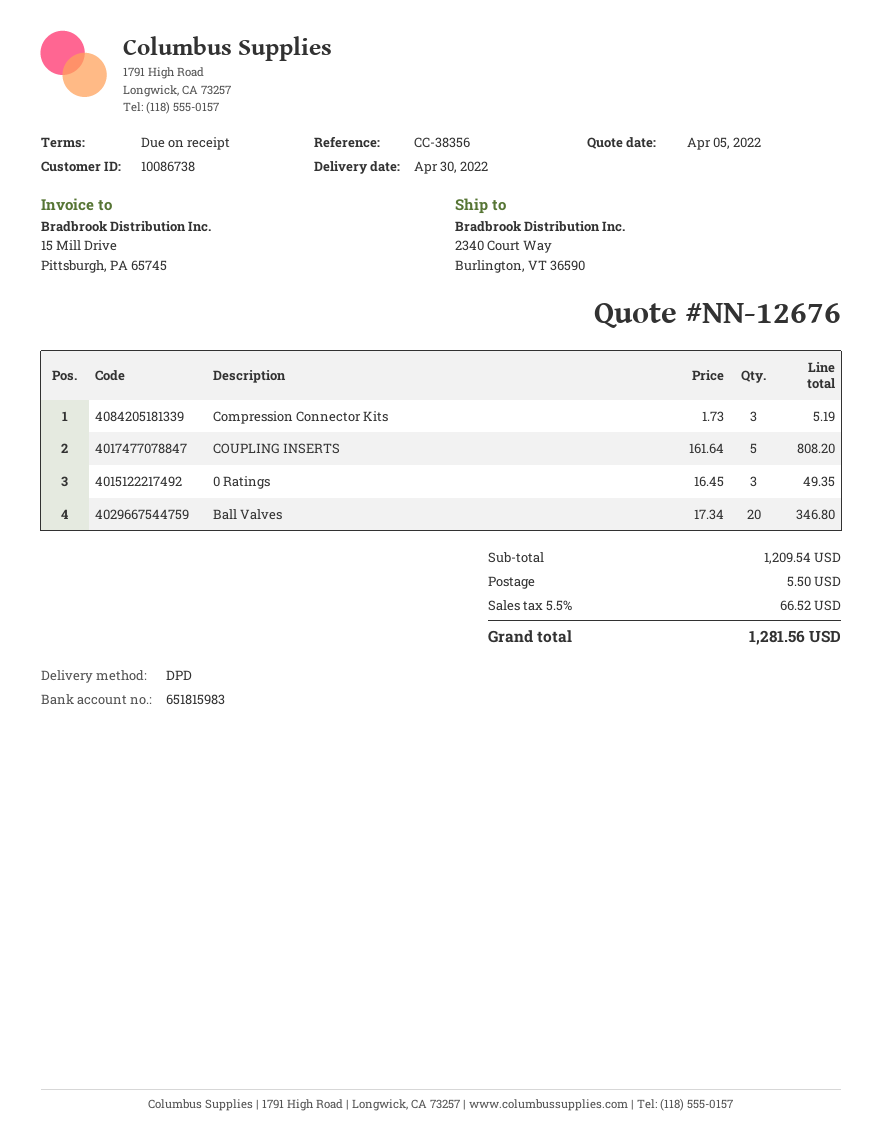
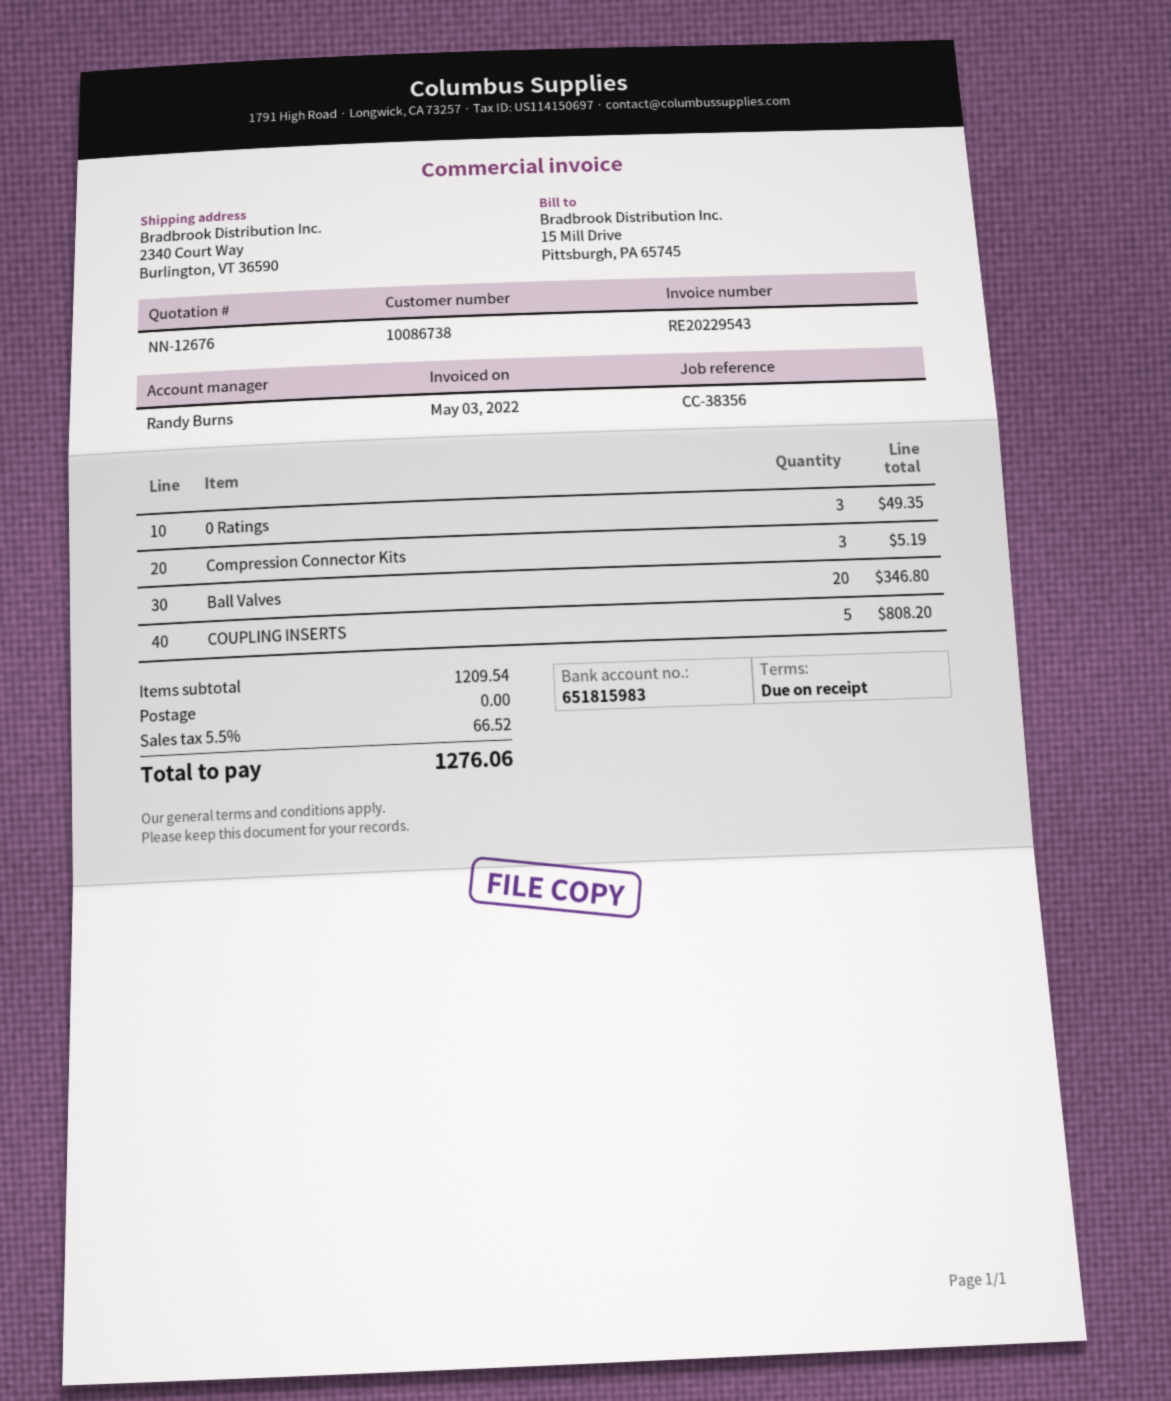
shipping: 5.50 -> 0.00
total: 1281.56 -> 1276.06

